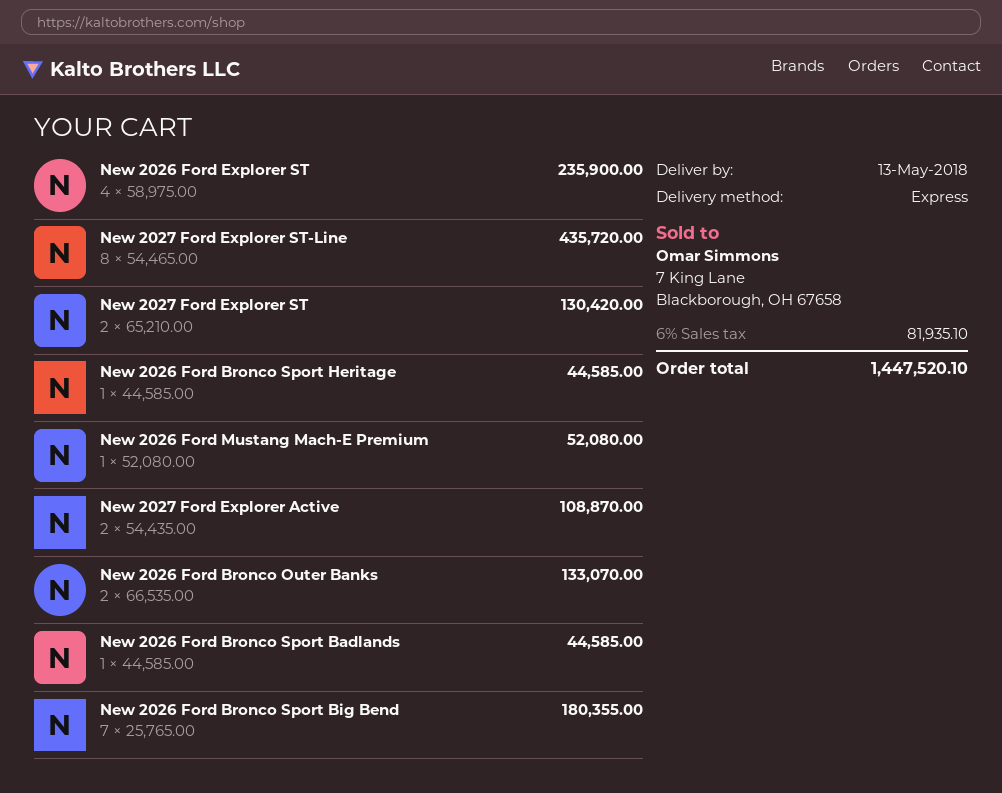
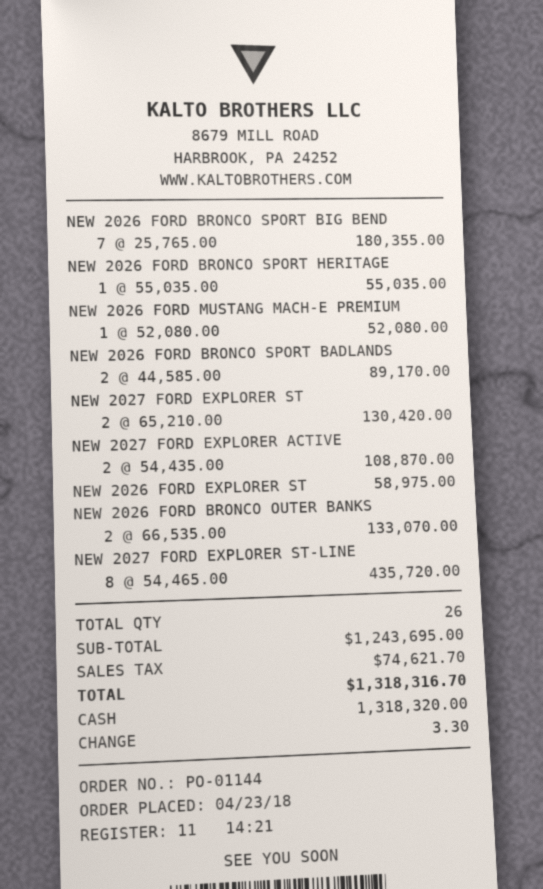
New 2026 Ford Explorer ST: 4 x 58975.00 = 235900.00 -> 1 x 58975.00 = 58975.00
New 2026 Ford Bronco Sport Heritage: 1 x 44585.00 = 44585.00 -> 1 x 55035.00 = 55035.00
New 2026 Ford Bronco Sport Badlands: 1 x 44585.00 = 44585.00 -> 2 x 44585.00 = 89170.00
tax: 81935.10 -> 74621.70
total: 1447520.10 -> 1318316.70

